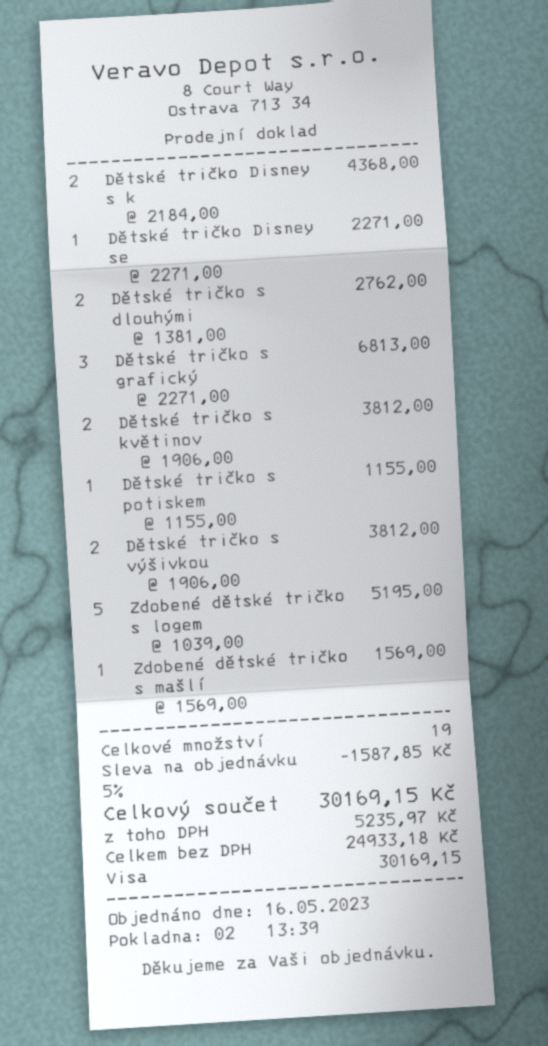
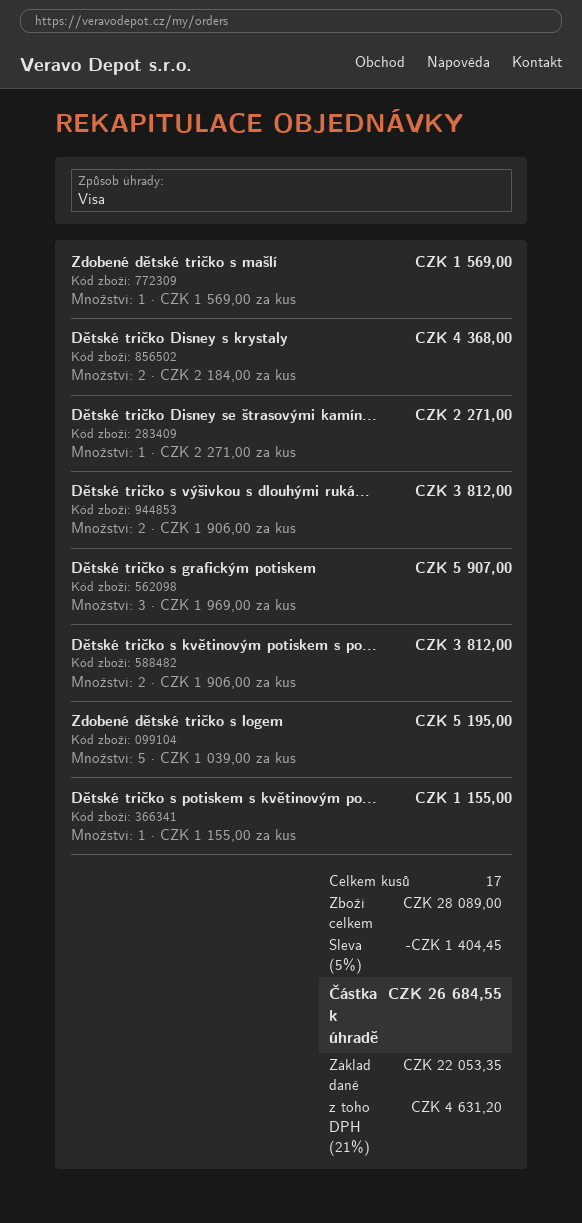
Dětské tričko s dlouhými: 2 x 1381.00 = 2762.00 -> none
Dětské tričko s grafický: 3 x 2271.00 = 6813.00 -> 3 x 1969.00 = 5907.00
total quantity: 19 -> 17
discount: 5% = 1587.85 -> 5% = 1404.45
net: 24933.18 -> 22053.35
tax: 5235.97 -> 4631.20
total: 30169.15 -> 26684.55

